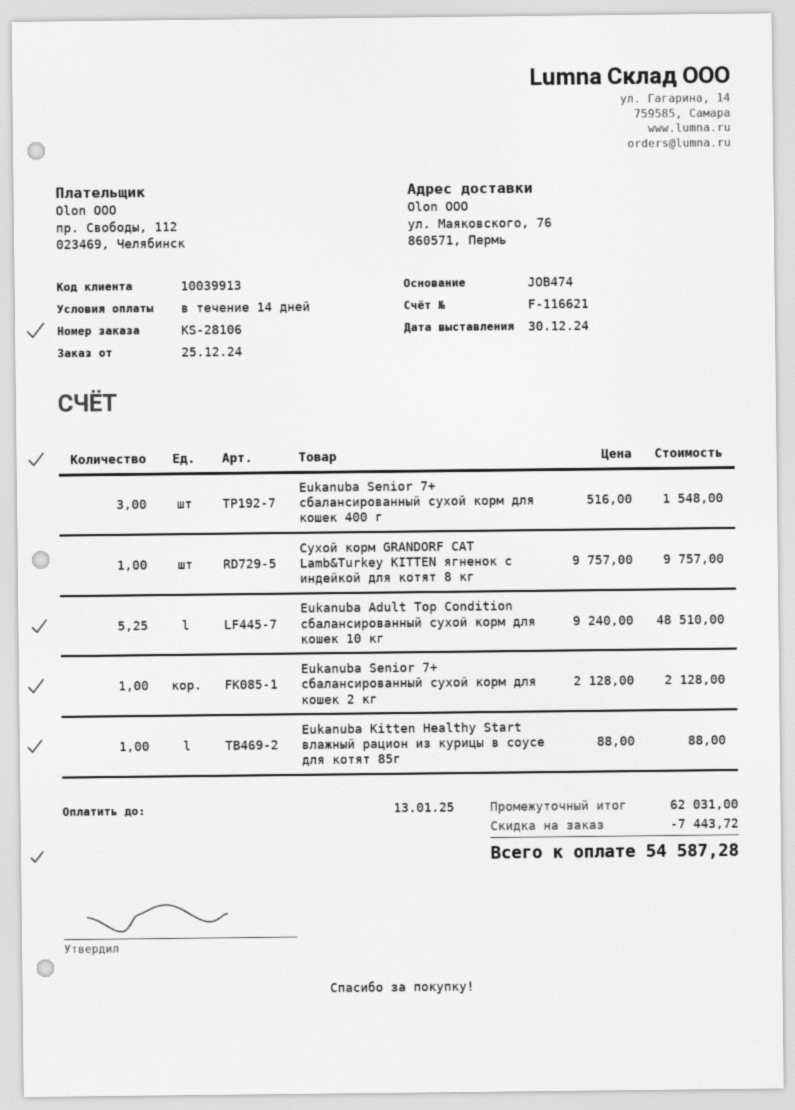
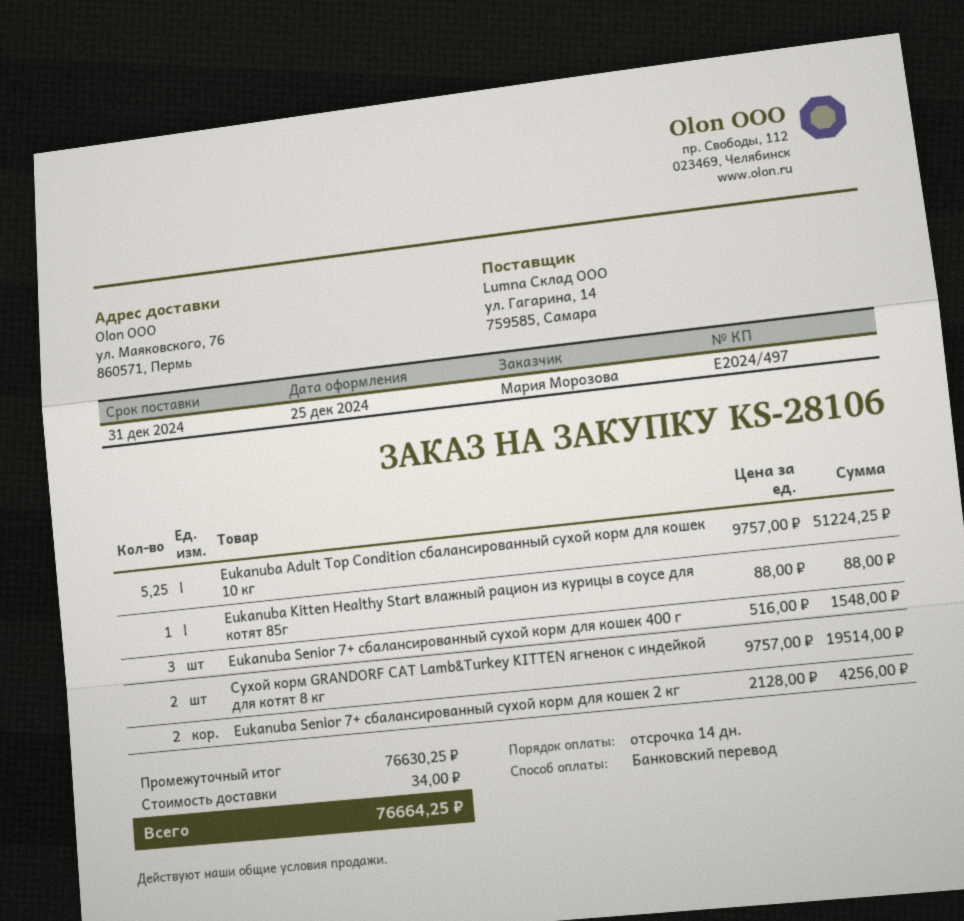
Сухой корм GRANDORF CAT Lamb&Turkey KITTEN ягненок с индейкой для котят 8 кг: 1 x 9757.00 = 9757.00 -> 2 x 9757.00 = 19514.00
Eukanuba Adult Top Condition сбалансированный сухой корм для кошек 10 кг: 5.25 x 9240.00 = 48510.00 -> 5.25 x 9757.00 = 51224.25
Eukanuba Senior 7+ сбалансированный сухой корм для кошек 2 кг: 1 x 2128.00 = 2128.00 -> 2 x 2128.00 = 4256.00
subtotal: 62031.00 -> 76630.25
discount: 7443.72 -> none
shipping: none -> 34.00
total: 54587.28 -> 76664.25

